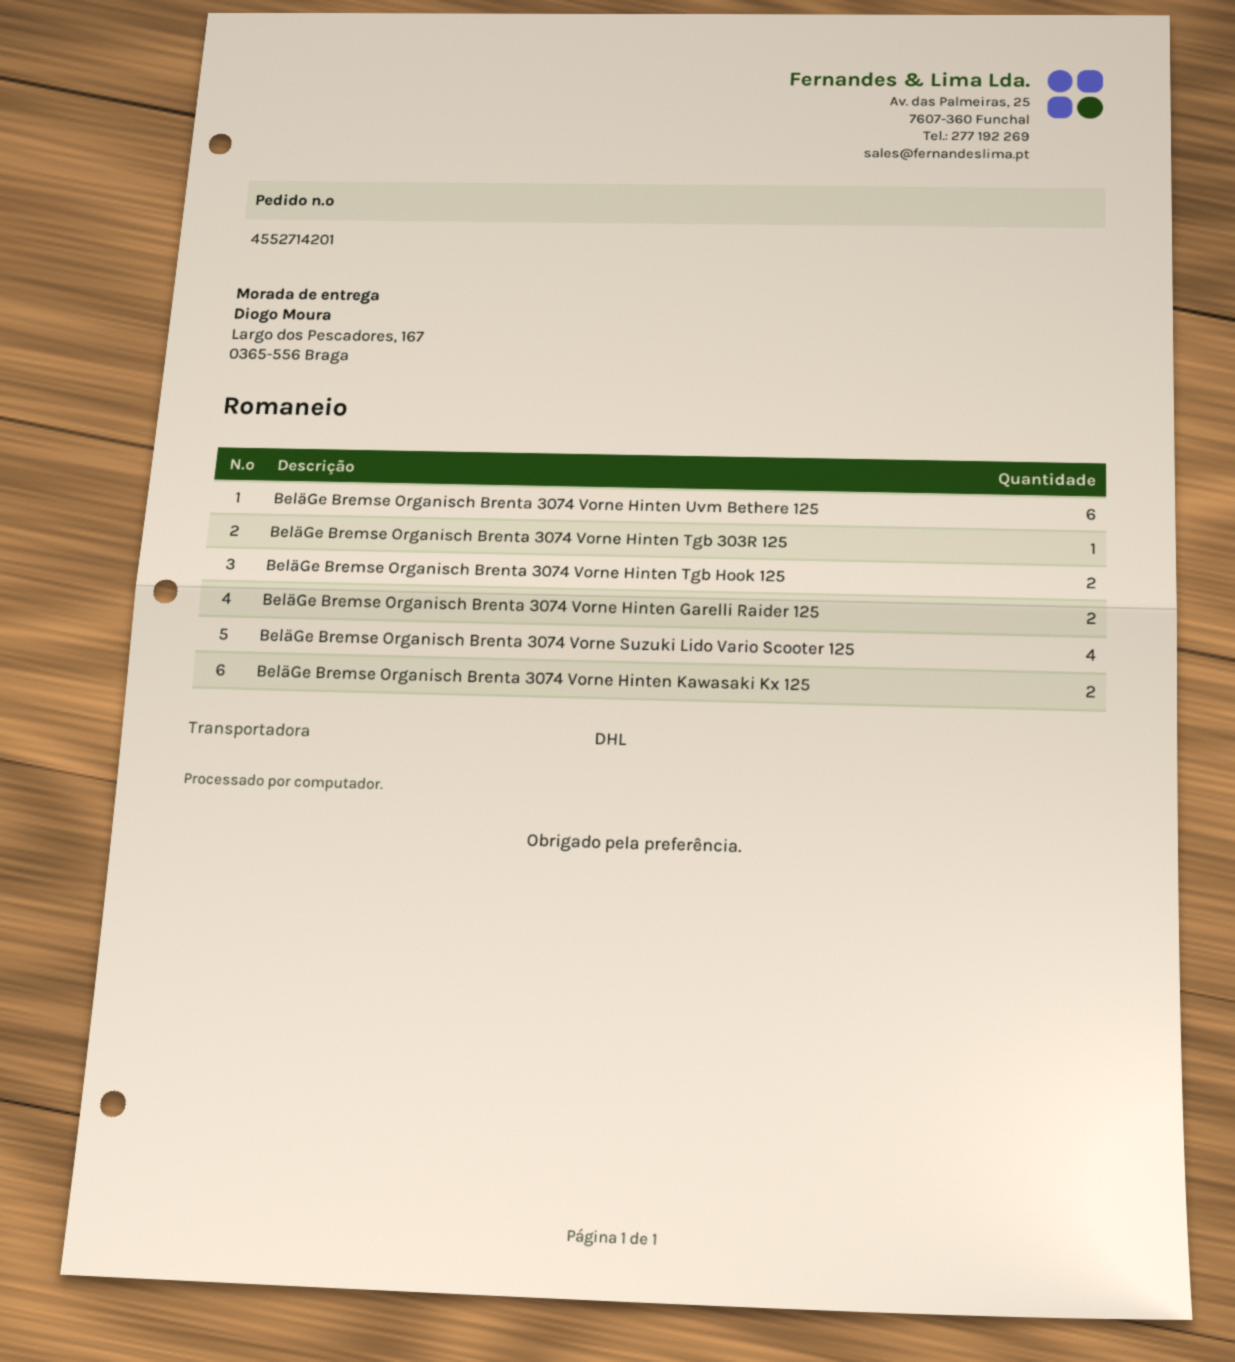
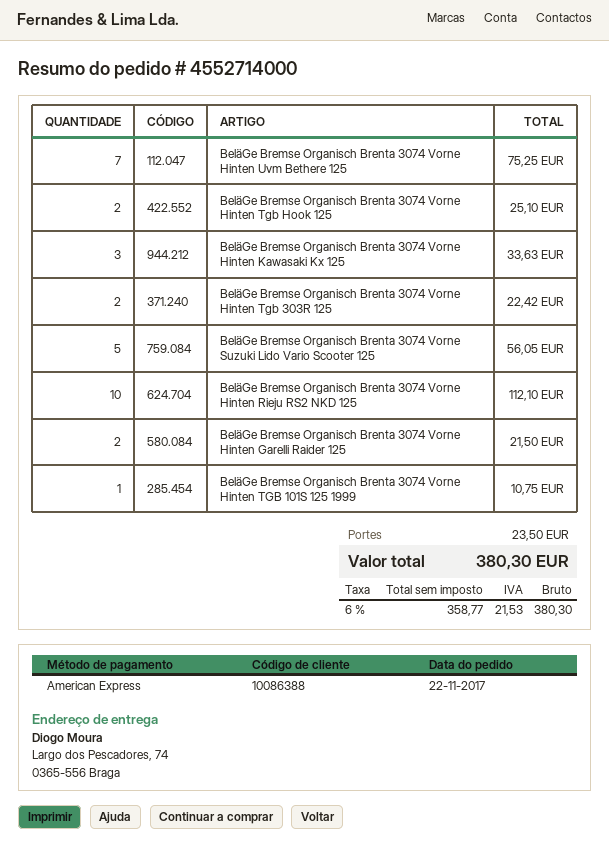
order number: 4552714201 -> 4552714000
ship to: Largo dos Pescadores, 167, 0365-556 Braga -> Largo dos Pescadores, 74, 0365-556 Braga
BeläGe Bremse Organisch Brenta 3074 Vorne Hinten Uvm Bethere 125: 6 -> 7
BeläGe Bremse Organisch Brenta 3074 Vorne Hinten Tgb 303R 125: 1 -> 2
BeläGe Bremse Organisch Brenta 3074 Vorne Suzuki Lido Vario Scooter 125: 4 -> 5
BeläGe Bremse Organisch Brenta 3074 Vorne Hinten Kawasaki Kx 125: 2 -> 3
BeläGe Bremse Organisch Brenta 3074 Vorne Hinten Rieju RS2 NKD 125: none -> 10
BeläGe Bremse Organisch Brenta 3074 Vorne Hinten TGB 101S 125 1999: none -> 1

